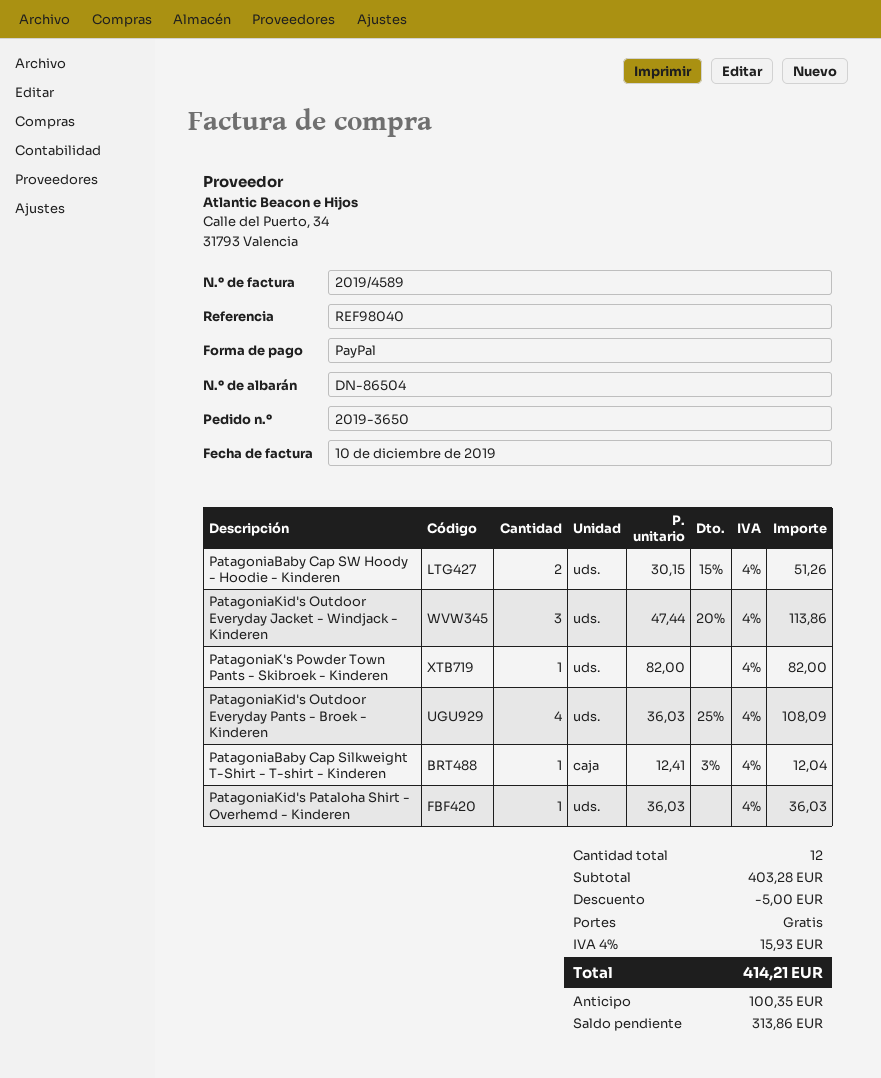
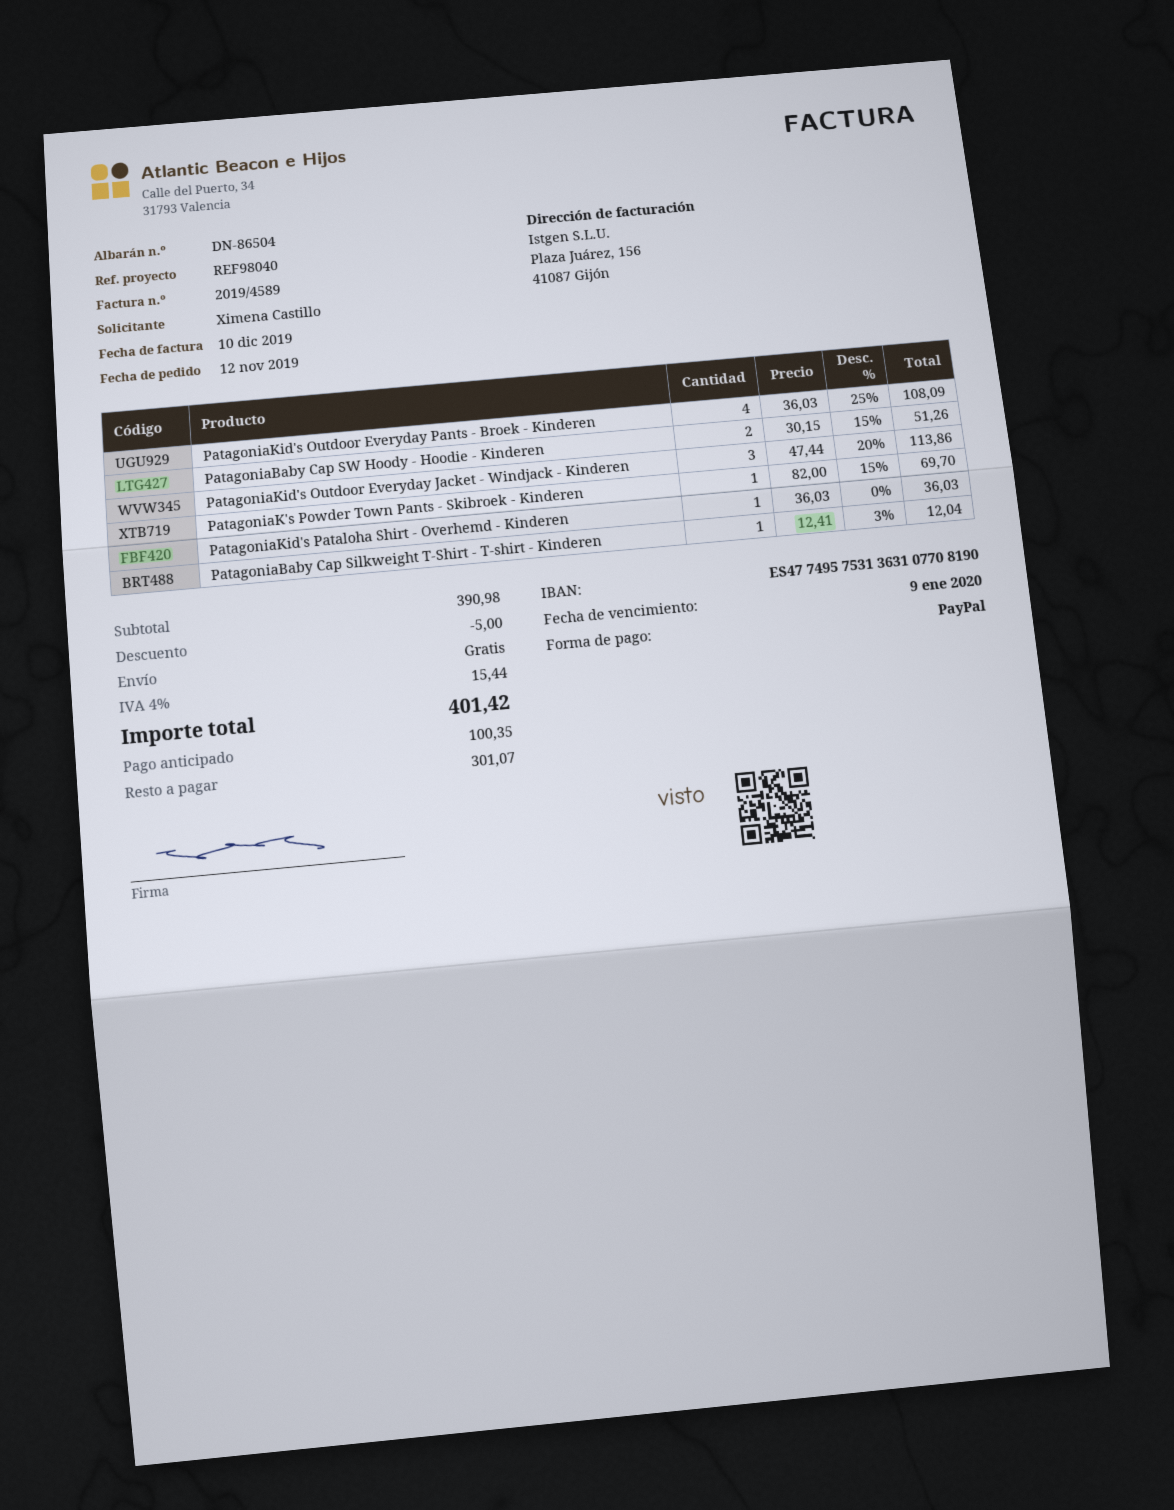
PatagoniaK's Powder Town Pants - Skibroek - Kinderen: 1 x 82.00 = 82.00 -> 1 x 82.00 - 15% = 69.70
subtotal: 403.28 -> 390.98
tax: 4% = 15.93 -> 4% = 15.44
total: 414.21 -> 401.42
balance: 313.86 -> 301.07

